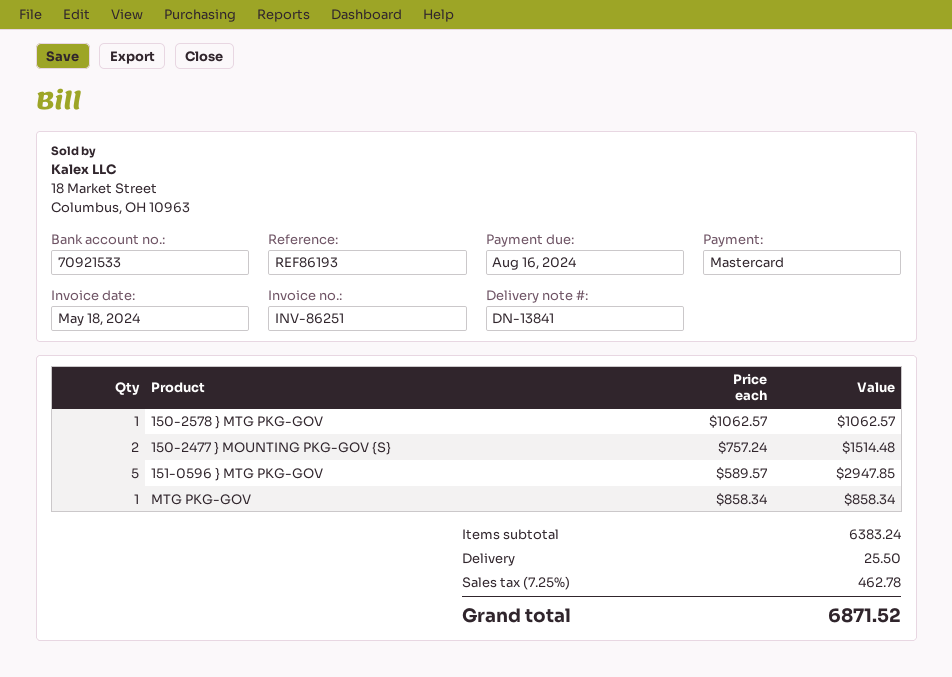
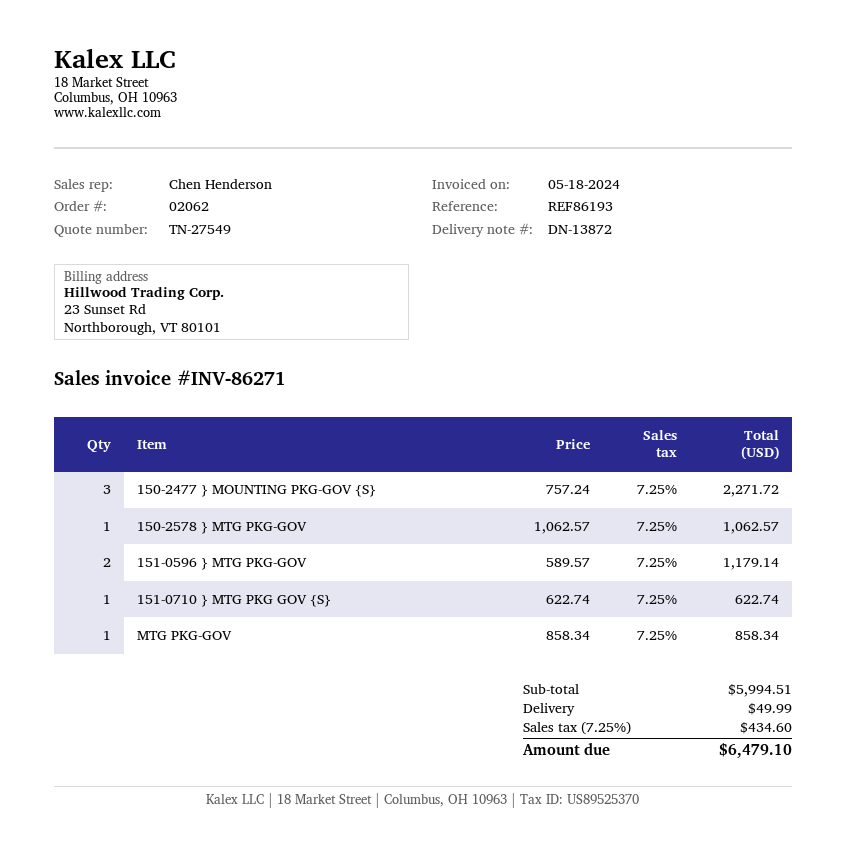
delivery note number: DN-13841 -> DN-13872
invoice number: INV-86251 -> INV-86271
150-2477 } MOUNTING PKG-GOV {S}: 2 x 757.24 = 1514.48 -> 3 x 757.24 = 2271.72
151-0596 } MTG PKG-GOV: 5 x 589.57 = 2947.85 -> 2 x 589.57 = 1179.14
151-0710 } MTG PKG GOV {S}: none -> 1 x 622.74 = 622.74
subtotal: 6383.24 -> 5994.51
shipping: 25.50 -> 49.99
tax: 7.25% = 462.78 -> 7.25% = 434.60
total: 6871.52 -> 6479.10

